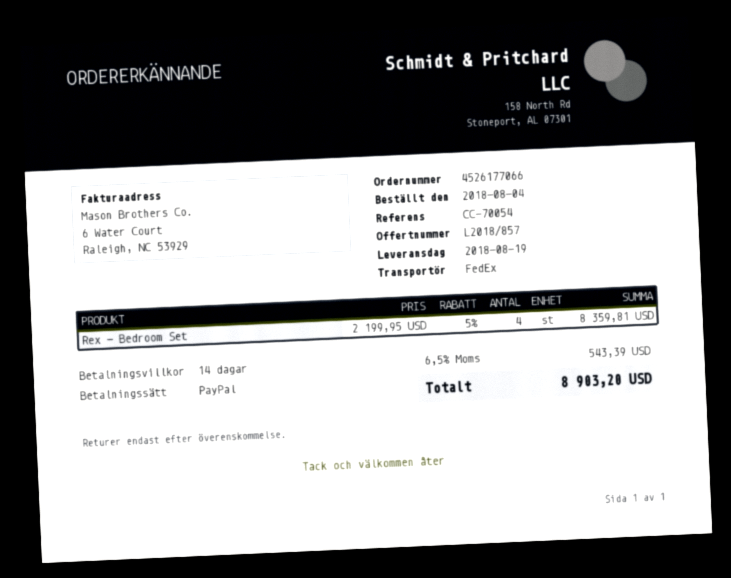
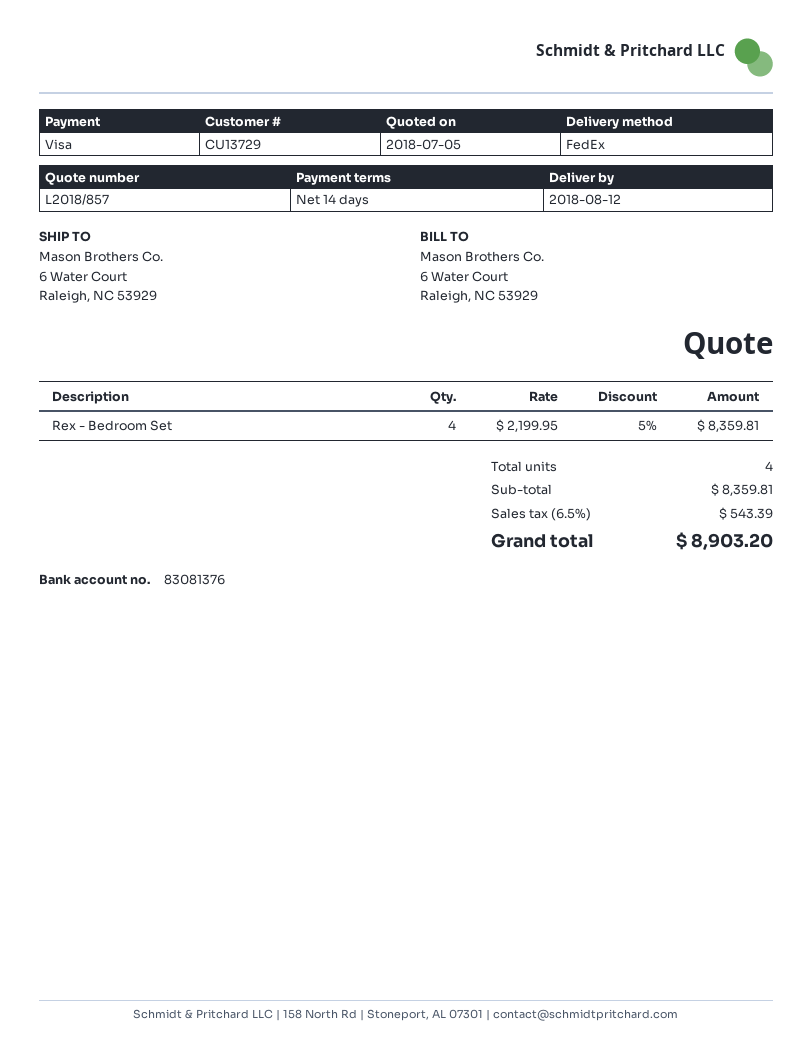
delivery date: 2018-08-19 -> 2018-08-12
payment method: PayPal -> Visa

